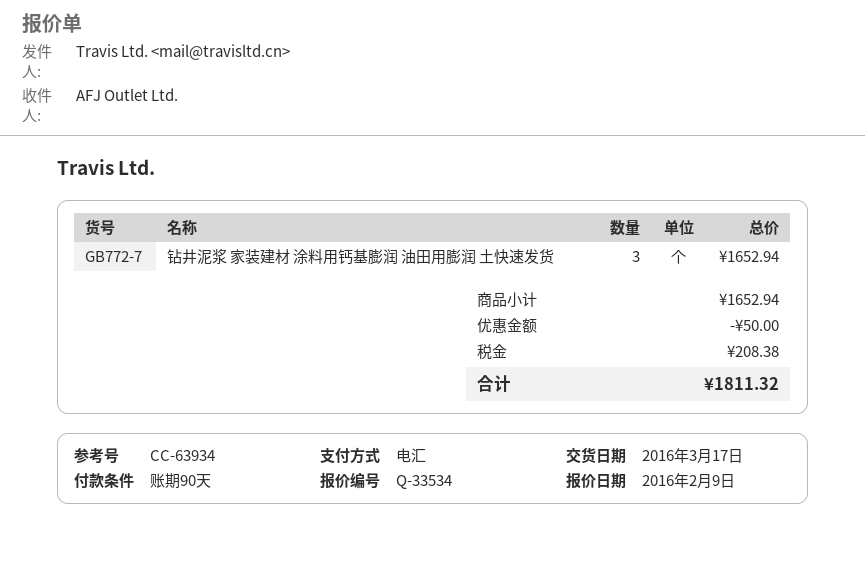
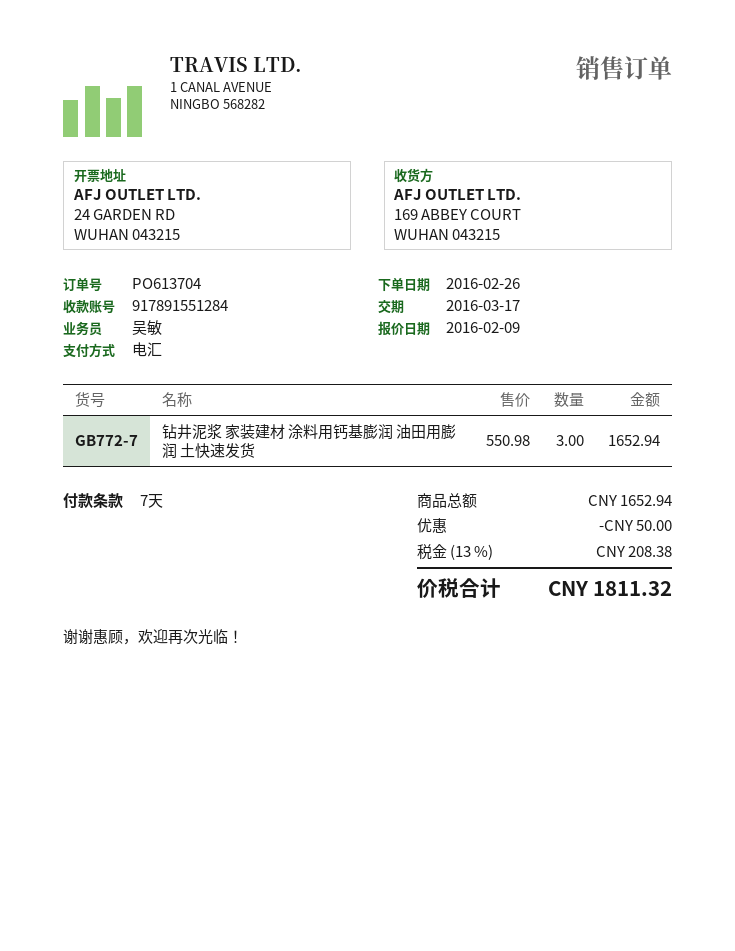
payment terms: 90 days -> 7 days

